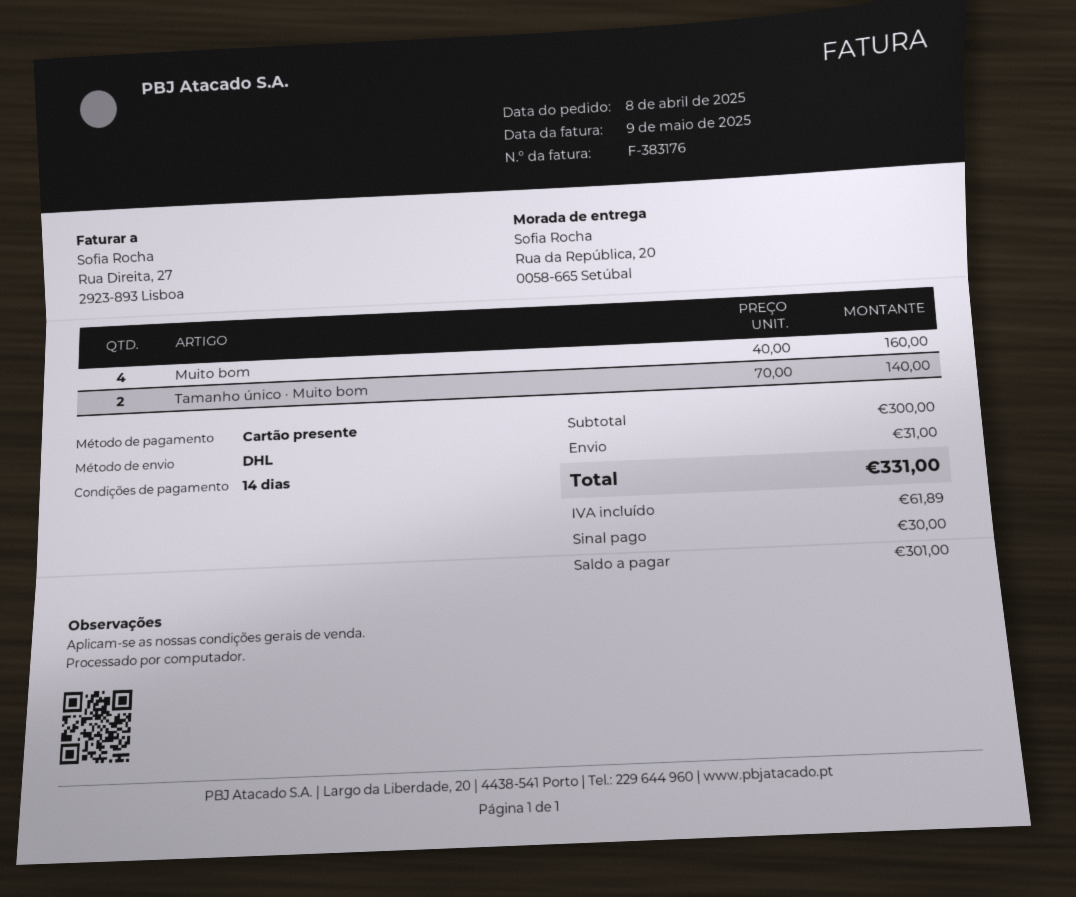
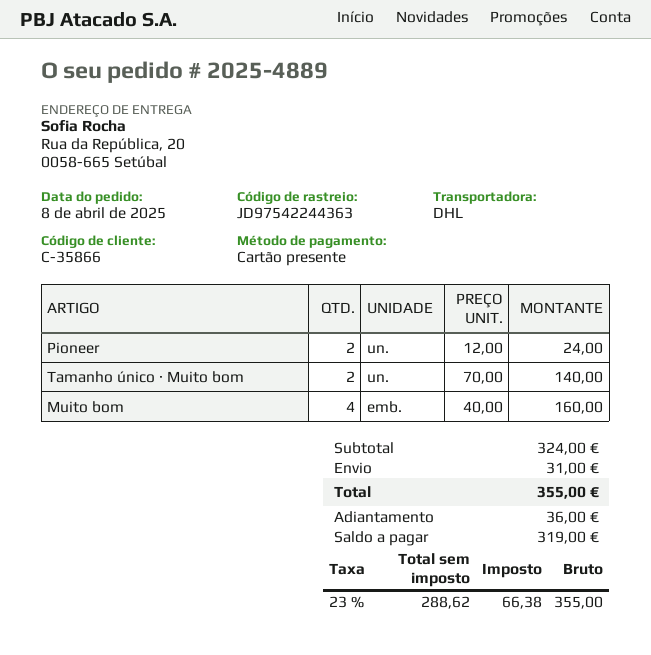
Pioneer: none -> 2 x 12.00 = 24.00
subtotal: 300.00 -> 324.00
tax: 61.89 -> 66.38
total: 331.00 -> 355.00
deposit: 30.00 -> 36.00
balance: 301.00 -> 319.00

